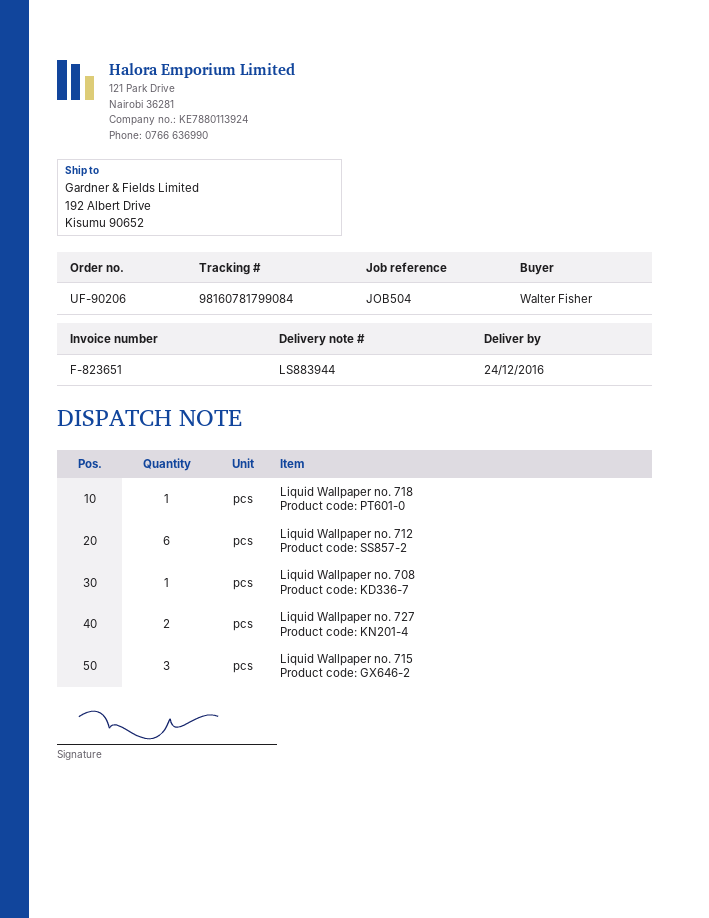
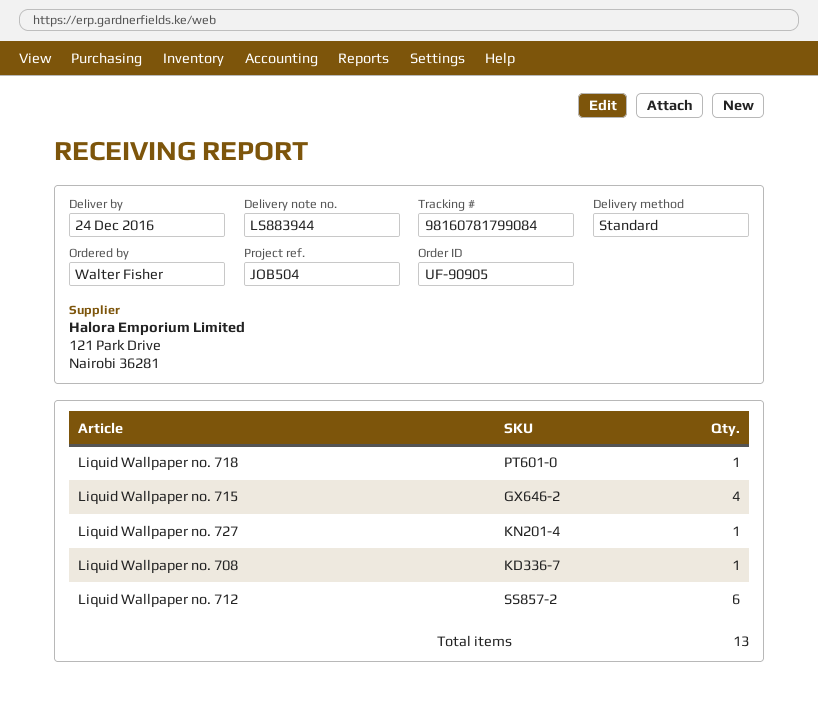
order number: UF-90206 -> UF-90905
Liquid Wallpaper no. 727: 2 -> 1
Liquid Wallpaper no. 715: 3 -> 4

